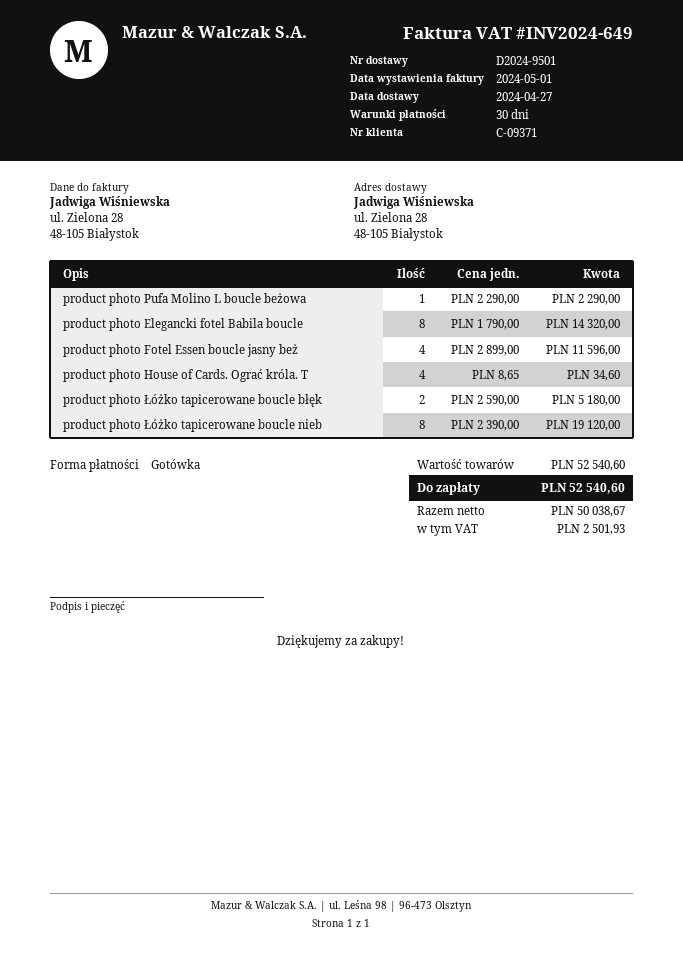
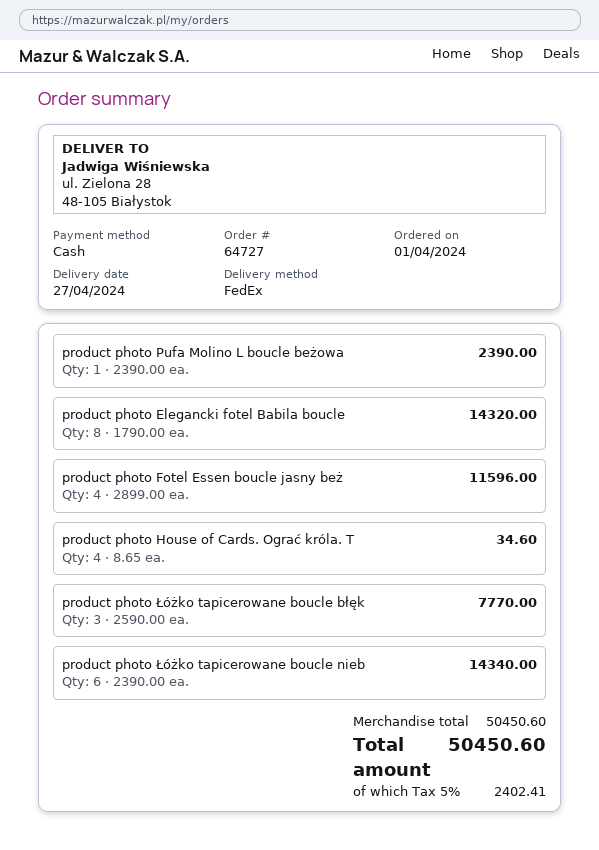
product photo Pufa Molino L boucle beżowa: 1 x 2290.00 = 2290.00 -> 1 x 2390.00 = 2390.00
product photo Łóżko tapicerowane boucle błęk: 2 x 2590.00 = 5180.00 -> 3 x 2590.00 = 7770.00
product photo Łóżko tapicerowane boucle nieb: 8 x 2390.00 = 19120.00 -> 6 x 2390.00 = 14340.00
subtotal: 52540.60 -> 50450.60
tax: 2501.93 -> 2402.41
total: 52540.60 -> 50450.60

